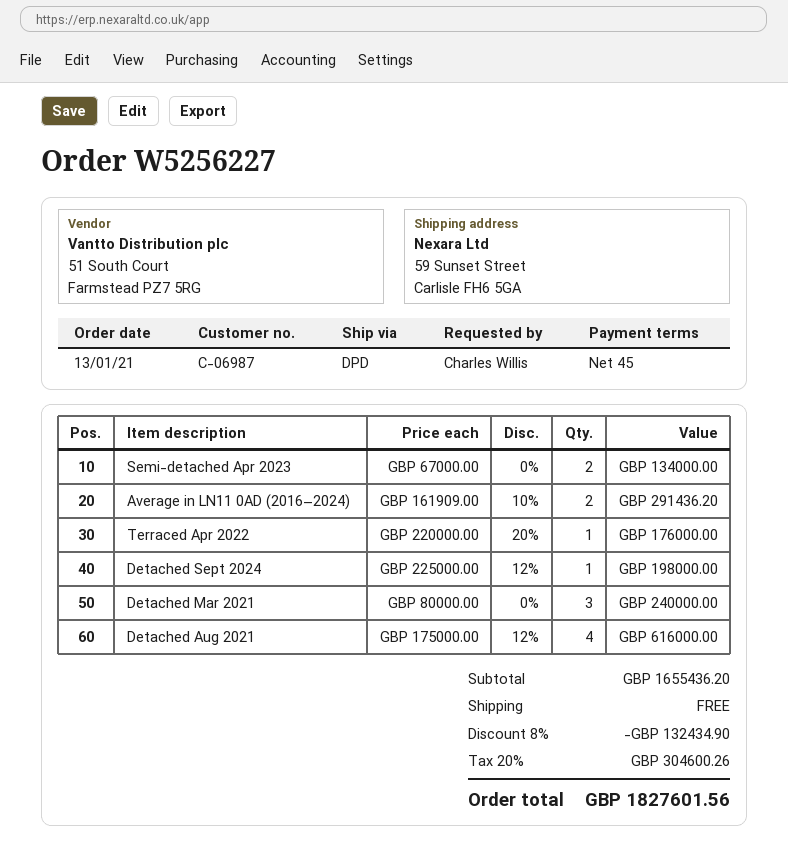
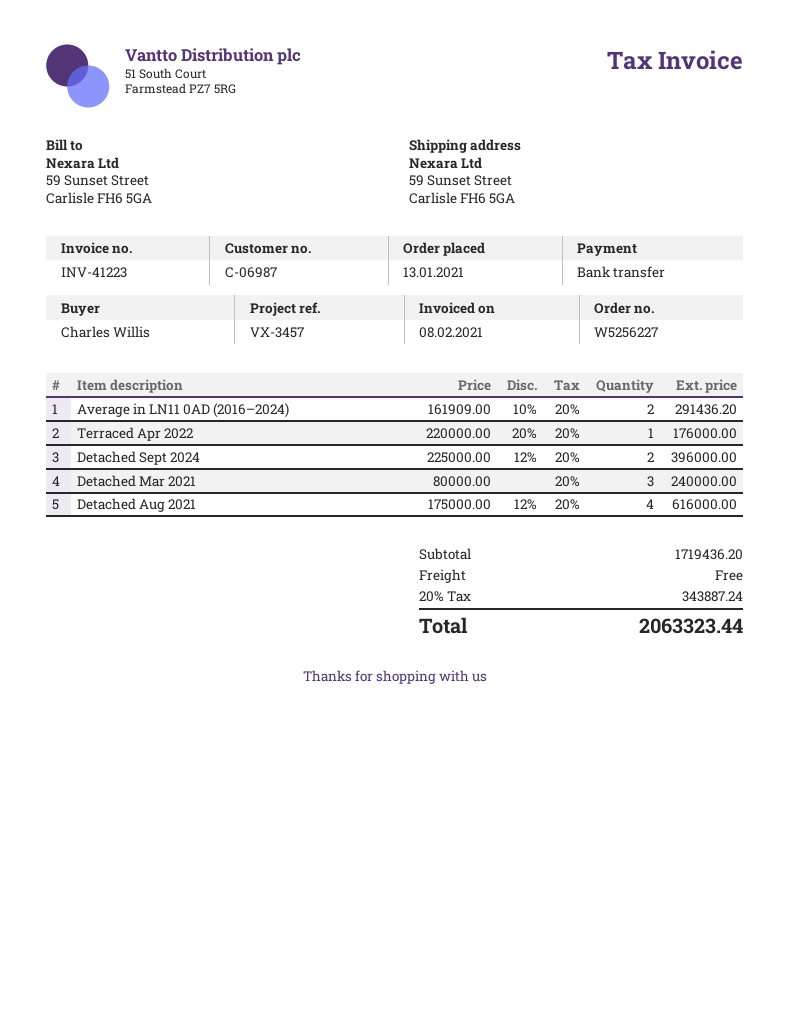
Semi-detached Apr 2023: 2 x 67000.00 = 134000.00 -> none
Detached Sept 2024: 1 x 225000.00 - 12% = 198000.00 -> 2 x 225000.00 - 12% = 396000.00
subtotal: 1655436.20 -> 1719436.20
discount: 8% = 132434.90 -> none
tax: 20% = 304600.26 -> 20% = 343887.24
total: 1827601.56 -> 2063323.44

